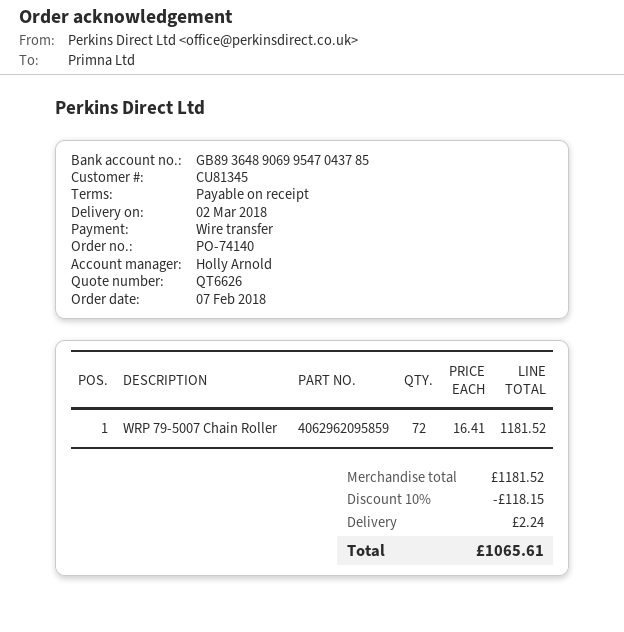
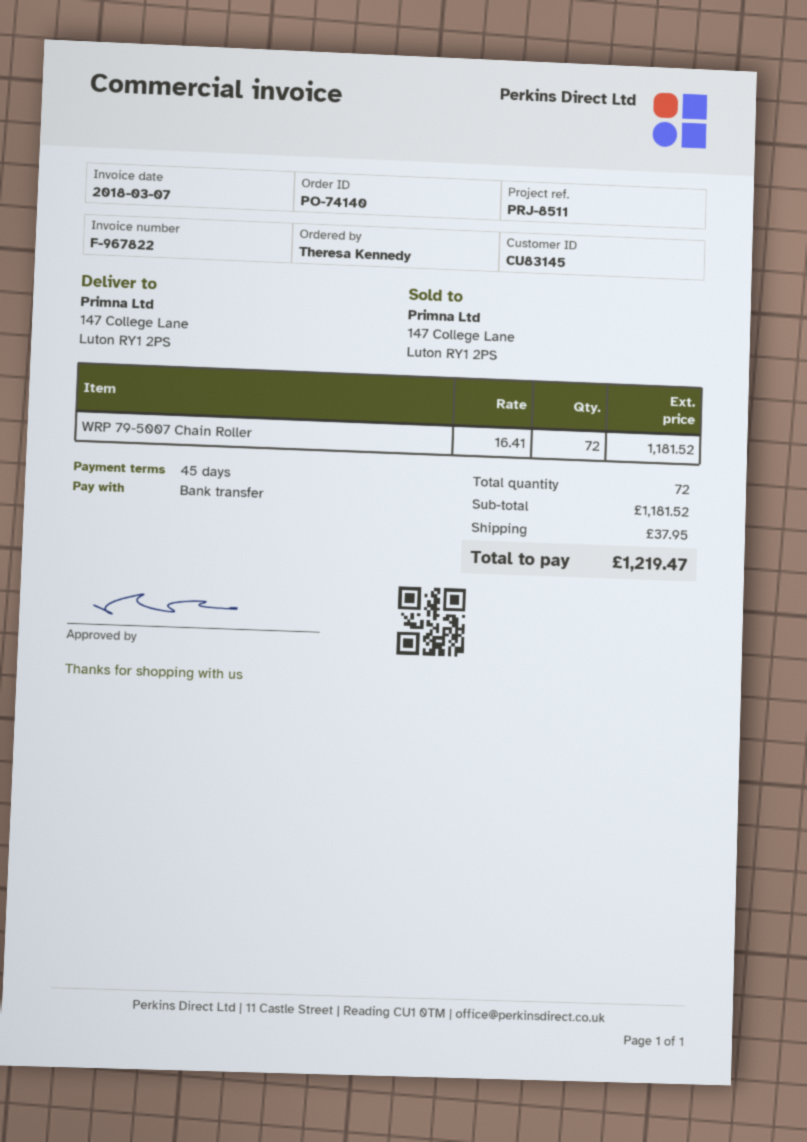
payment terms: on receipt -> 45 days
customer number: CU81345 -> CU83145
discount: 10% = 118.15 -> none
shipping: 2.24 -> 37.95
total: 1065.61 -> 1219.47

